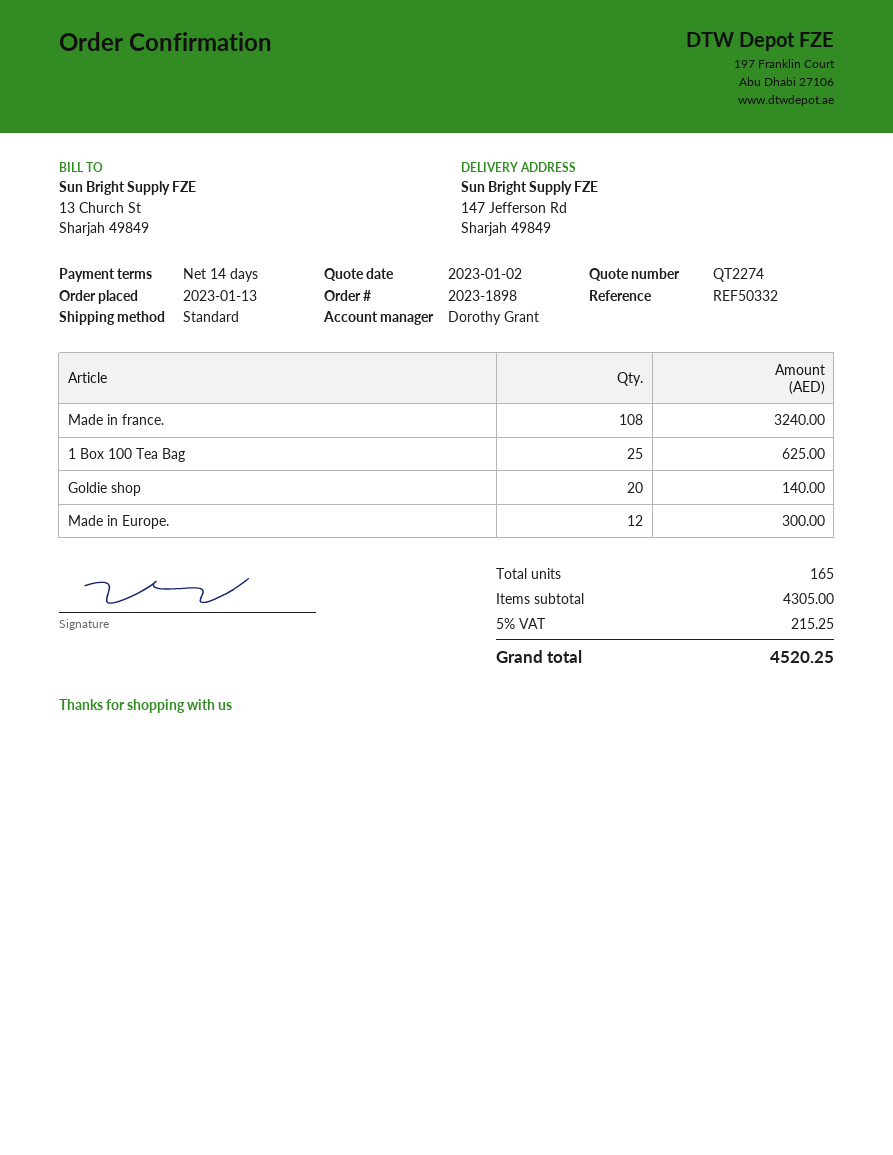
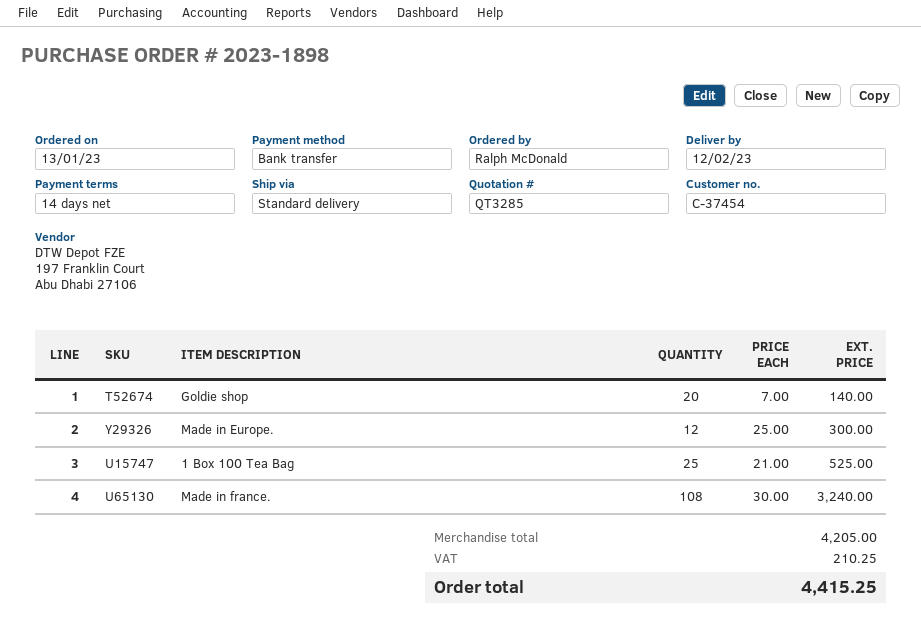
quote number: QT2274 -> QT3285
1 Box 100 Tea Bag: 25 for 625.00 -> 25 for 525.00
subtotal: 4305.00 -> 4205.00
tax: 215.25 -> 210.25
total: 4520.25 -> 4415.25

